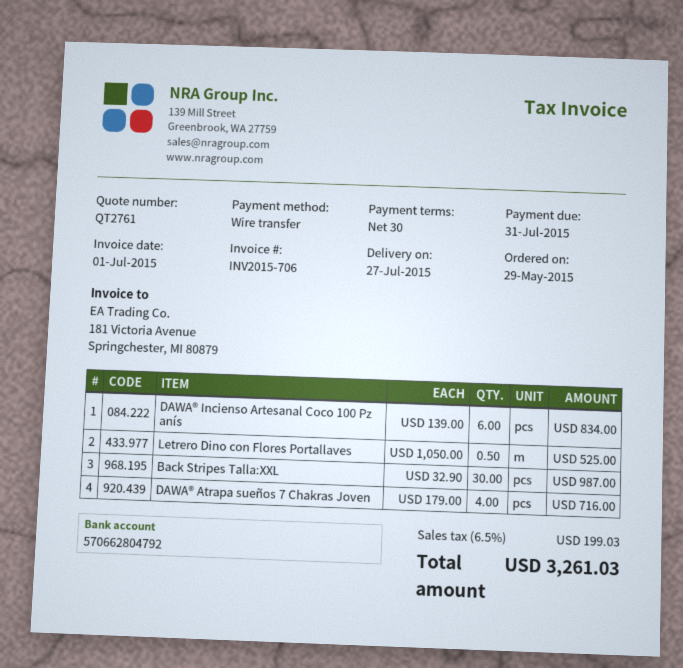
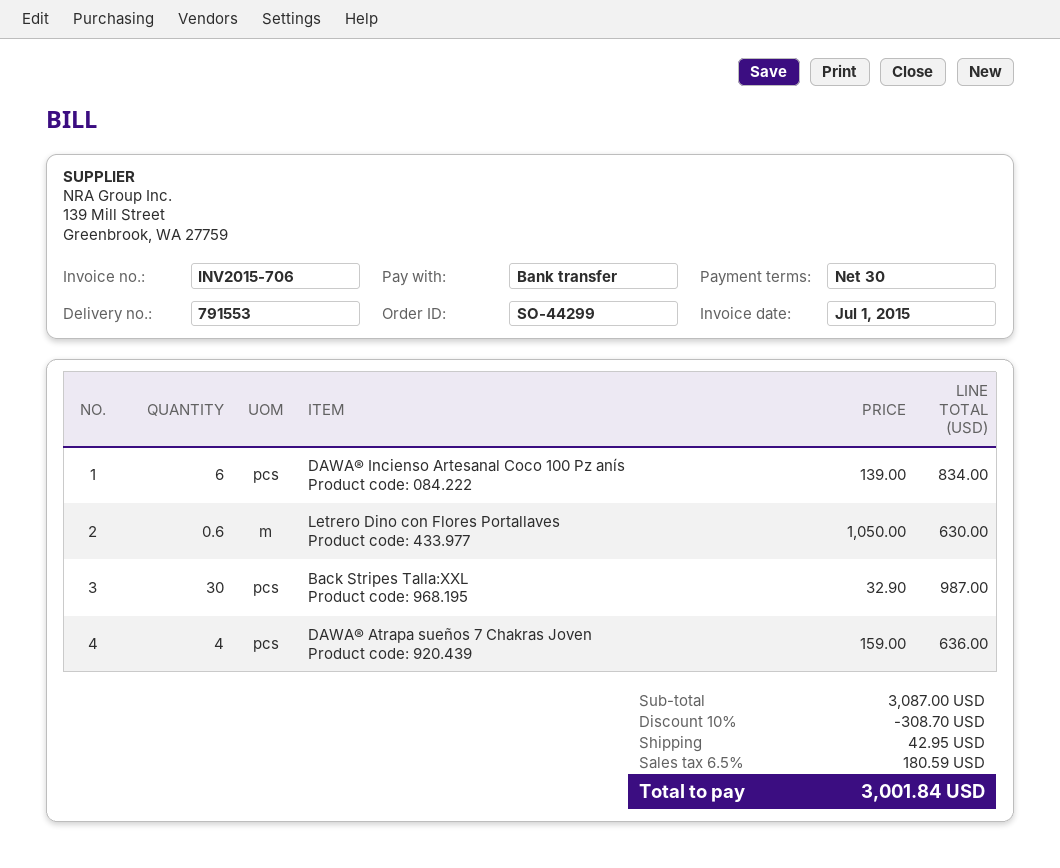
Letrero Dino con Flores Portallaves: 0.5 x 1050.00 = 525.00 -> 0.6 x 1050.00 = 630.00
DAWA® Atrapa sueños 7 Chakras Joven: 4 x 179.00 = 716.00 -> 4 x 159.00 = 636.00
discount: none -> 10% = 308.70
shipping: none -> 42.95
tax: 6.5% = 199.03 -> 6.5% = 180.59
total: 3261.03 -> 3001.84

